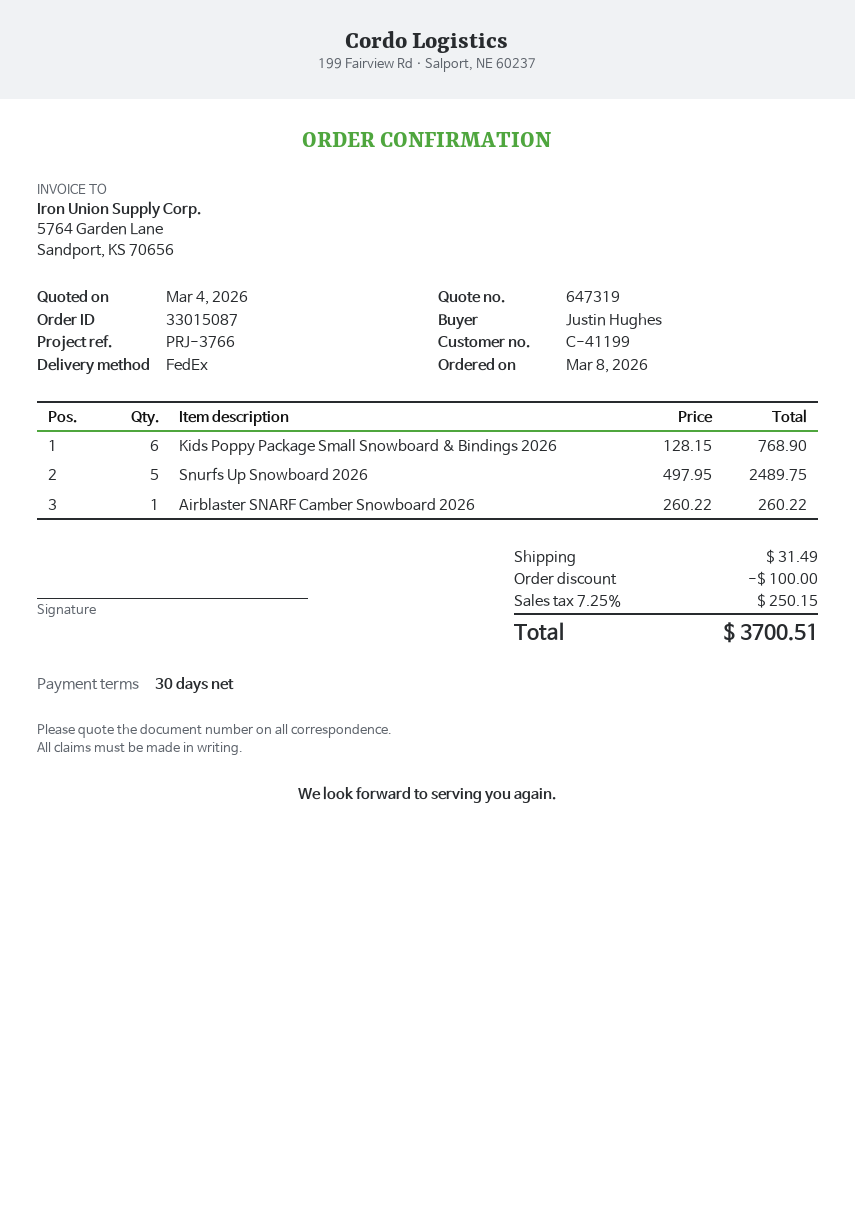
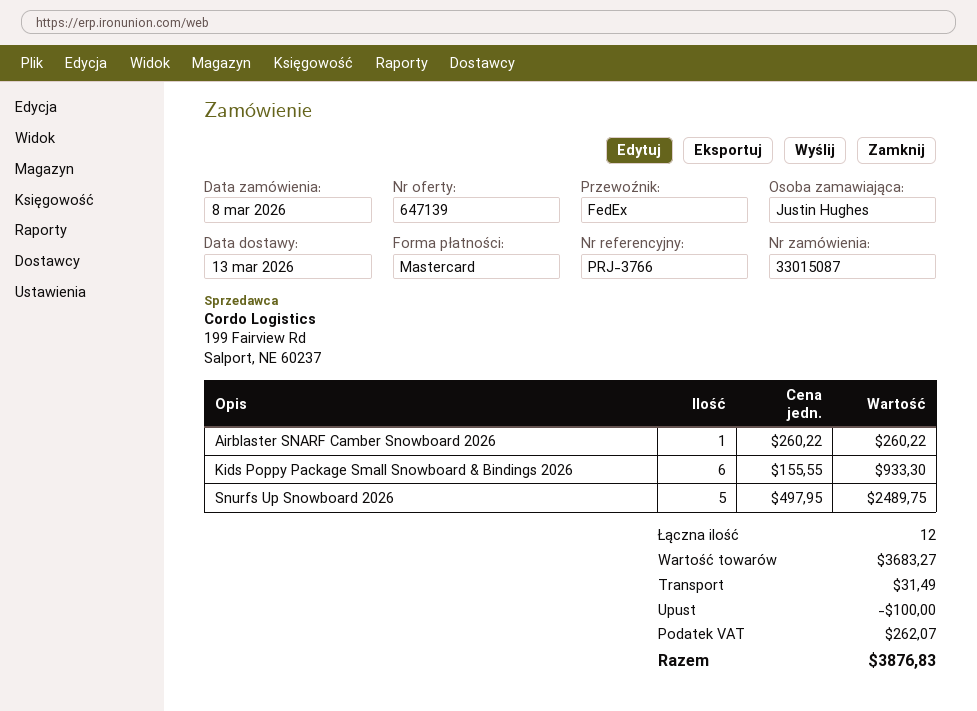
quote number: 647319 -> 647139
Kids Poppy Package Small Snowboard & Bindings 2026: 6 x 128.15 = 768.90 -> 6 x 155.55 = 933.30
tax: 250.15 -> 262.07
total: 3700.51 -> 3876.83

